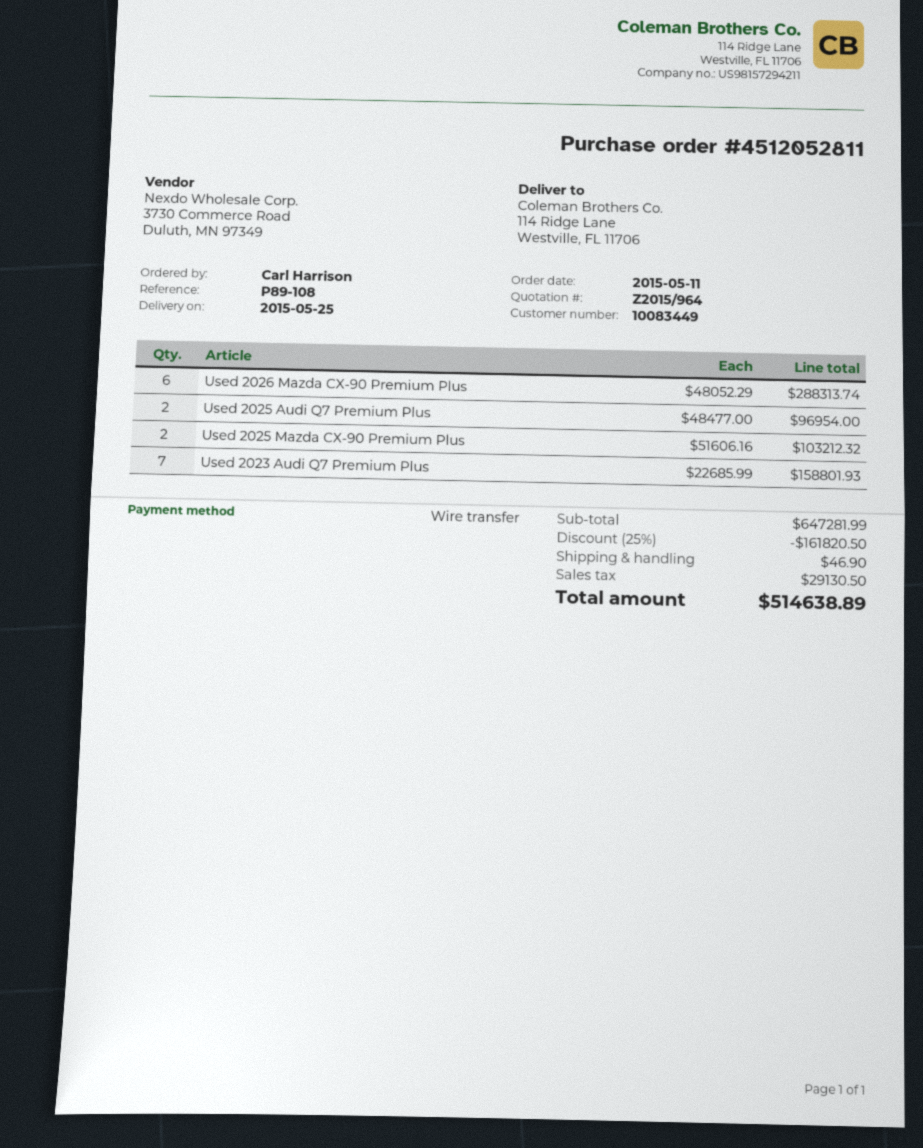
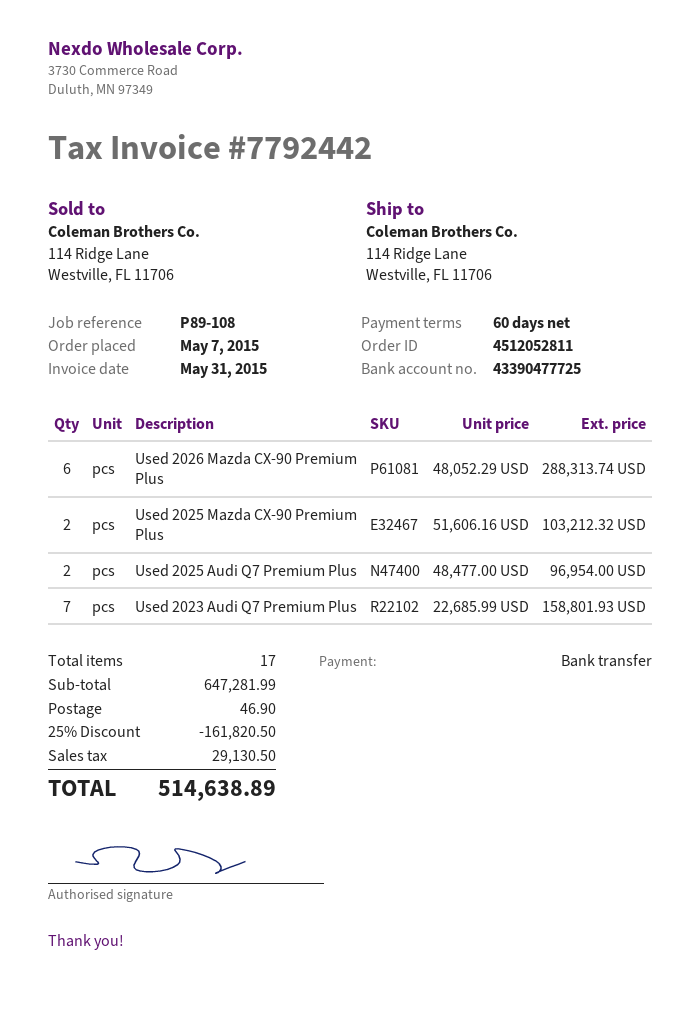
order date: 2015-05-11 -> 2015-05-07

